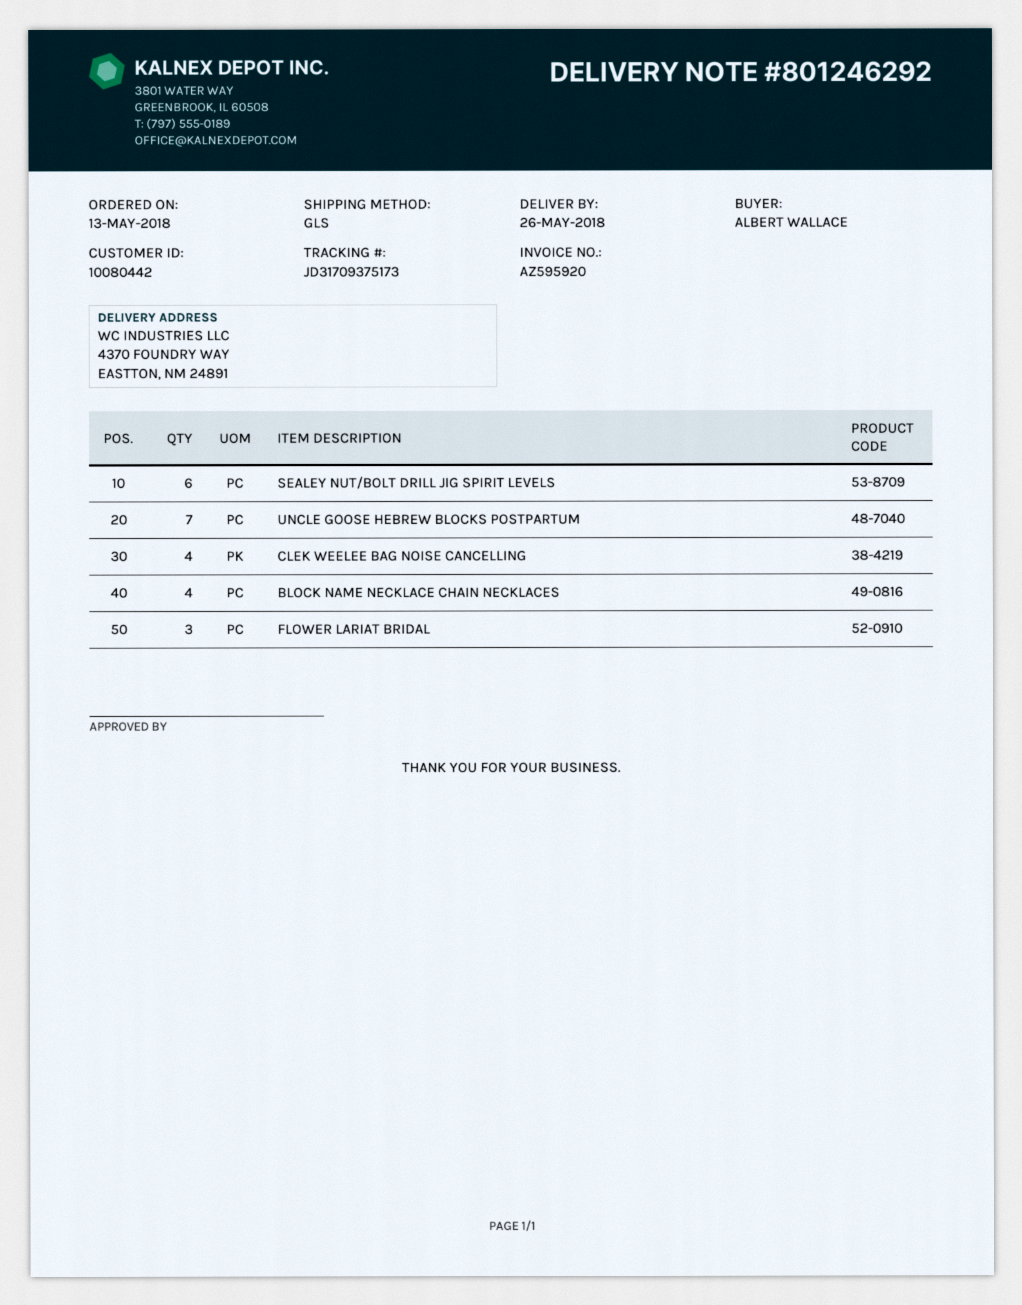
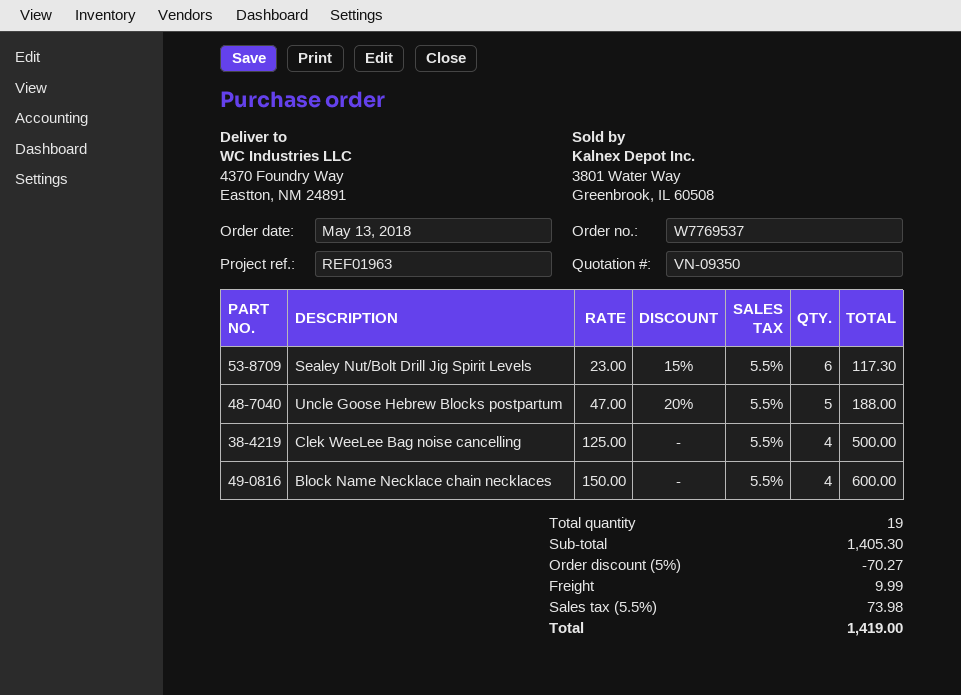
UNCLE GOOSE HEBREW BLOCKS POSTPARTUM: 7 -> 5
FLOWER LARIAT BRIDAL: 3 -> none

